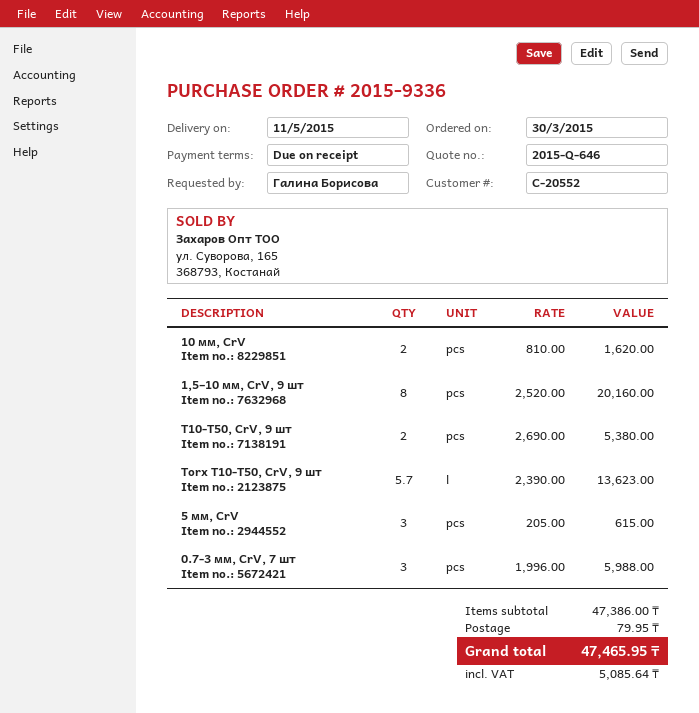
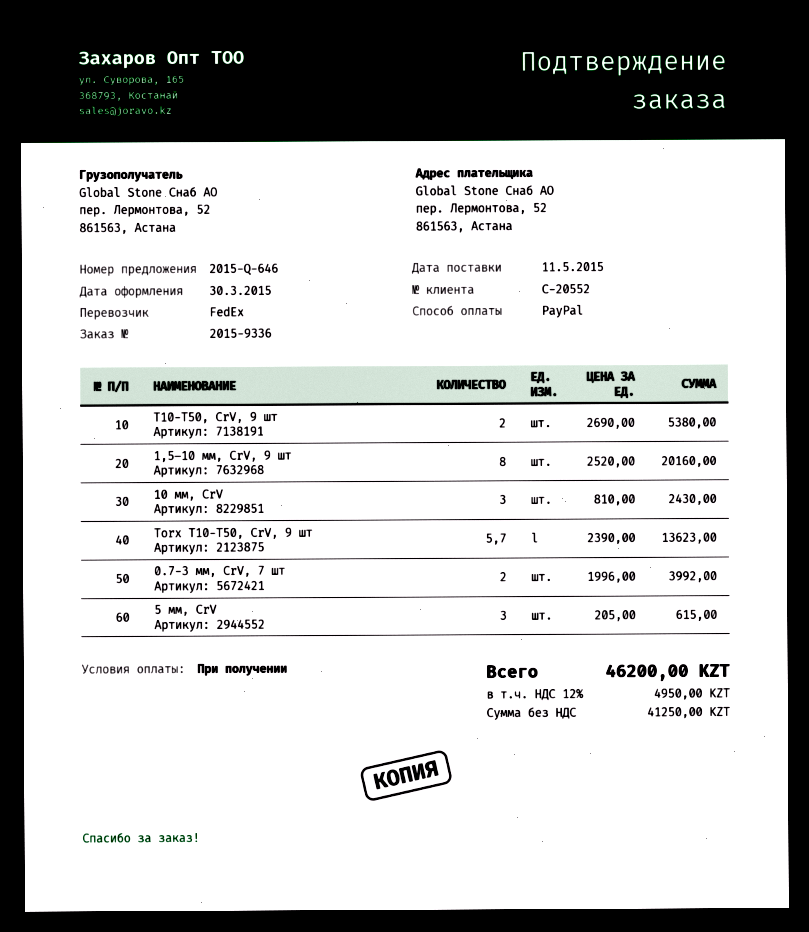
10 мм, CrV: 2 x 810.00 = 1620.00 -> 3 x 810.00 = 2430.00
0.7-3 мм, CrV, 7 шт: 3 x 1996.00 = 5988.00 -> 2 x 1996.00 = 3992.00
shipping: 79.95 -> none
tax: 5085.64 -> 4950.00
total: 47465.95 -> 46200.00

